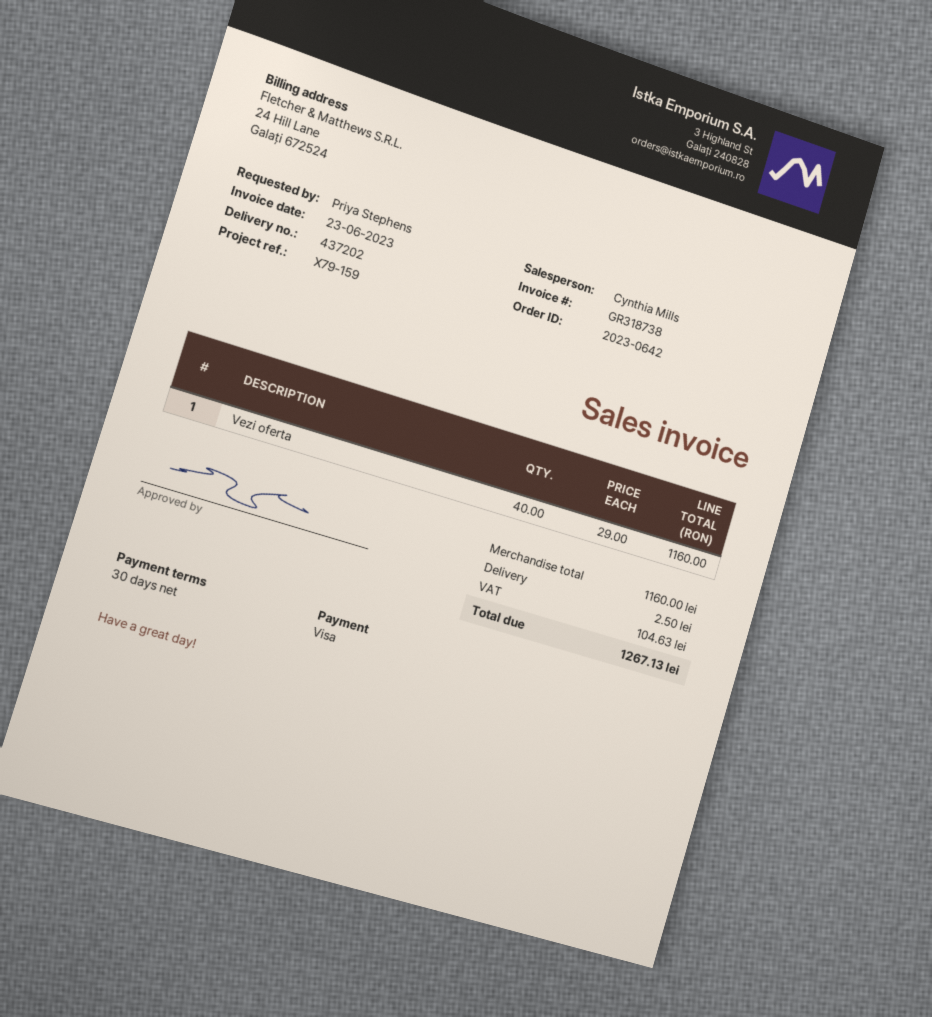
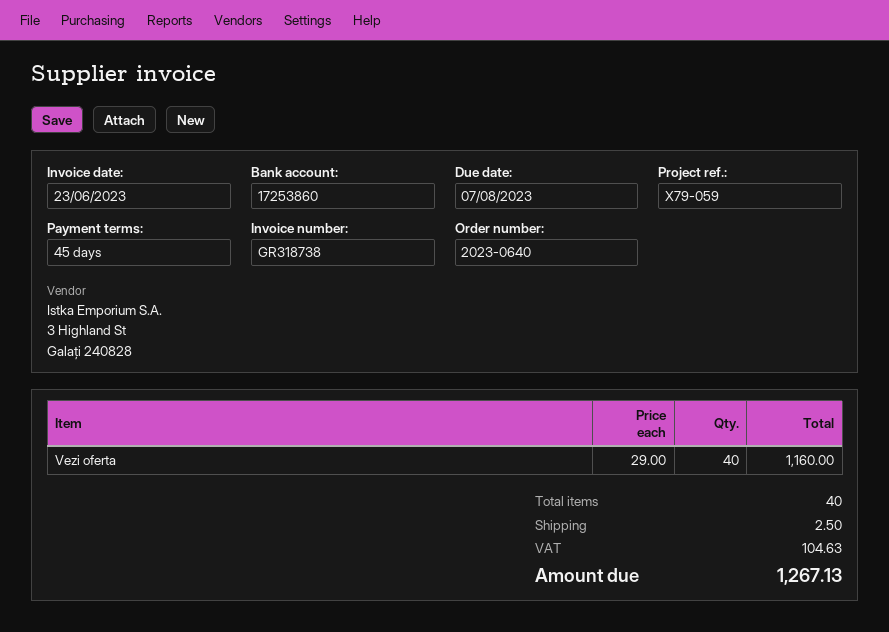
order number: 2023-0642 -> 2023-0640
payment terms: 30 days -> 45 days
reference: X79-159 -> X79-059

